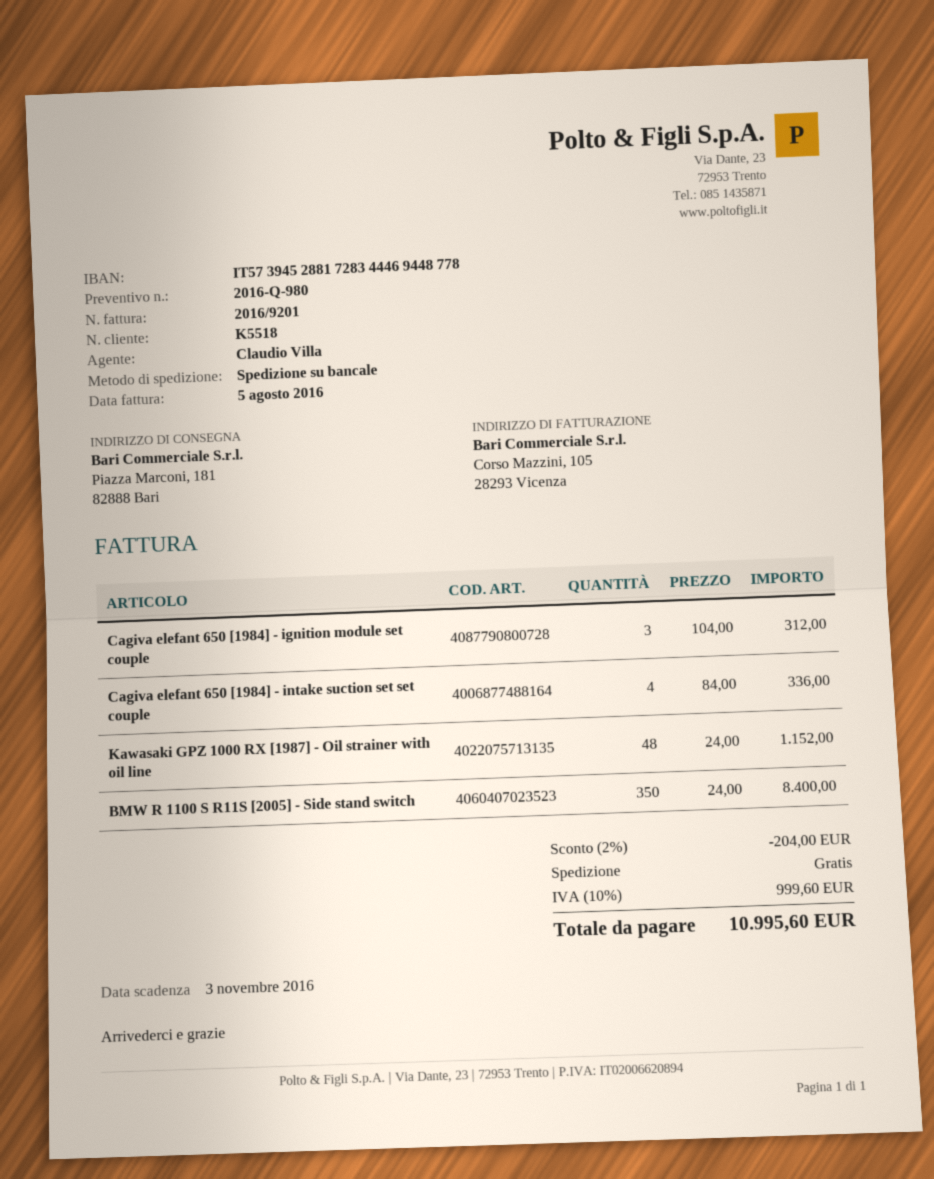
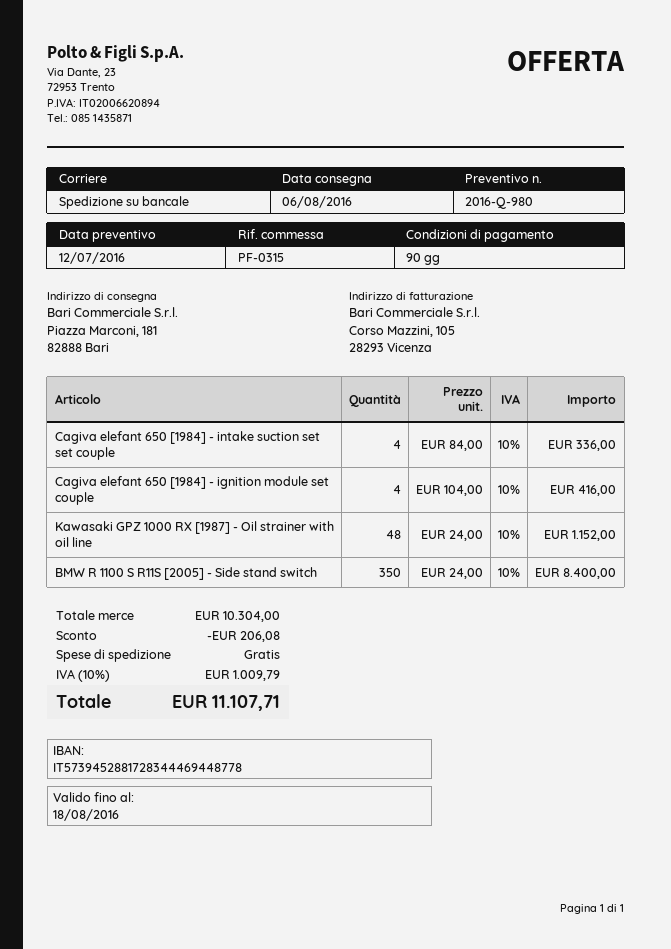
Cagiva elefant 650 [1984] - ignition module set couple: 3 x 104.00 = 312.00 -> 4 x 104.00 = 416.00
discount: 204.00 -> 206.08
tax: 10% = 999.60 -> 10% = 1009.79
total: 10995.60 -> 11107.71

